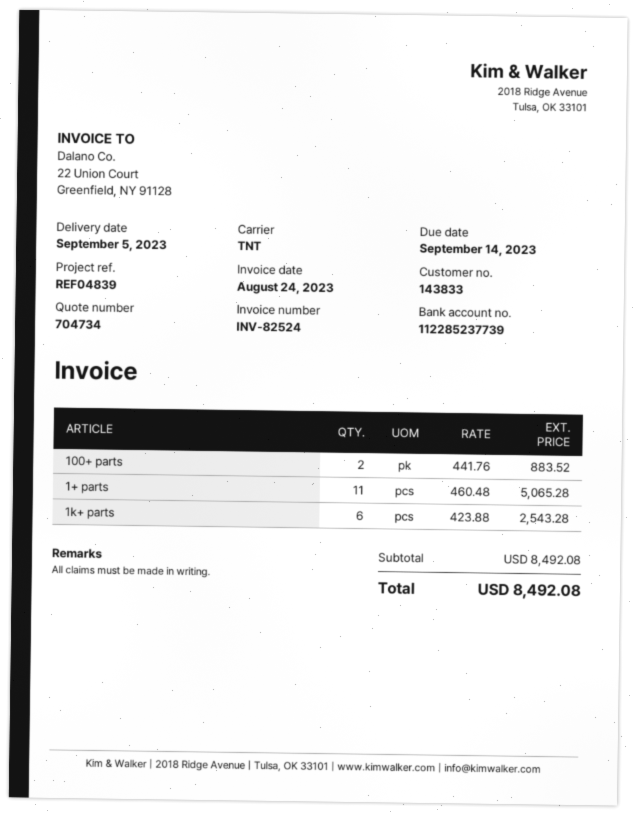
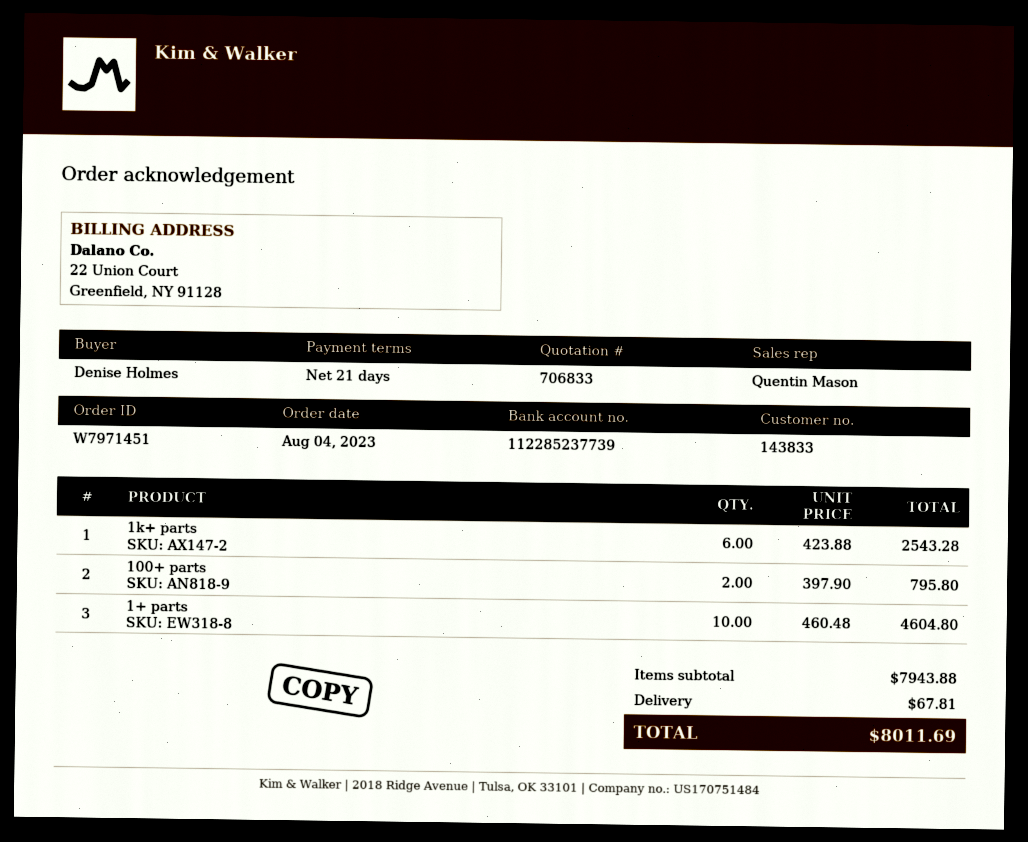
quote number: 704734 -> 706833
100+ parts: 2 x 441.76 = 883.52 -> 2 x 397.90 = 795.80
1+ parts: 11 x 460.48 = 5065.28 -> 10 x 460.48 = 4604.80
subtotal: 8492.08 -> 7943.88
shipping: none -> 67.81
total: 8492.08 -> 8011.69

